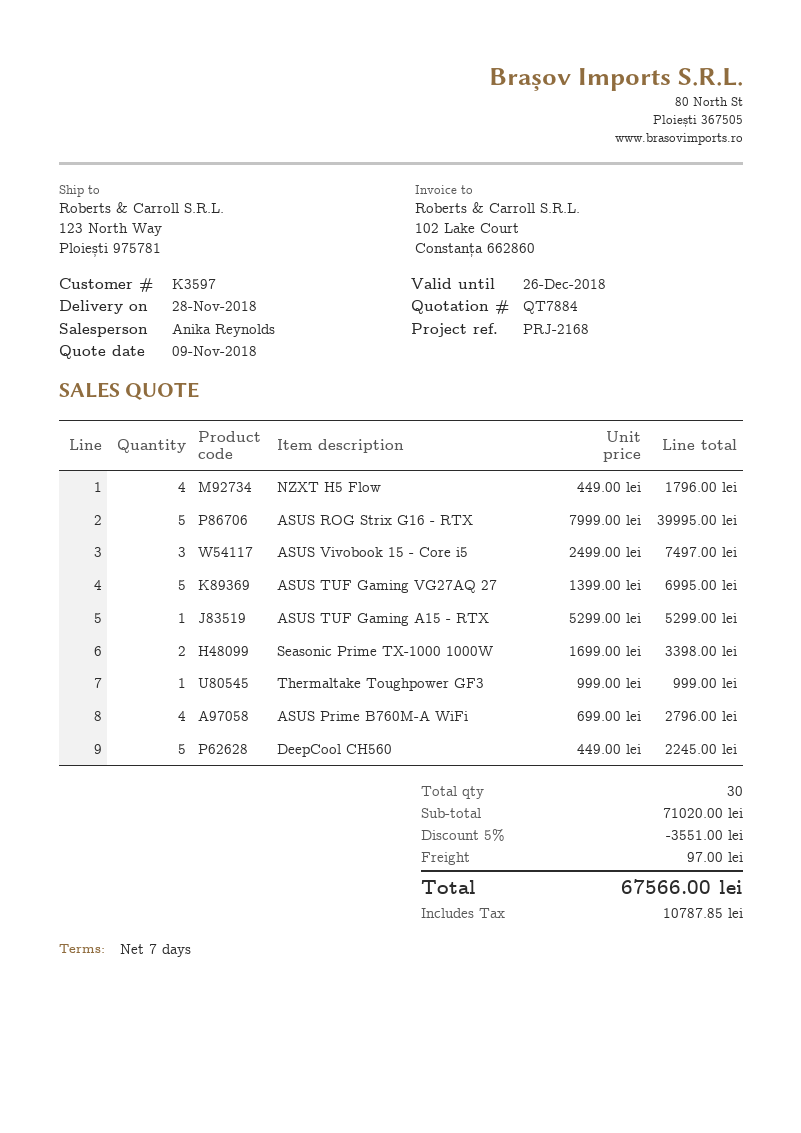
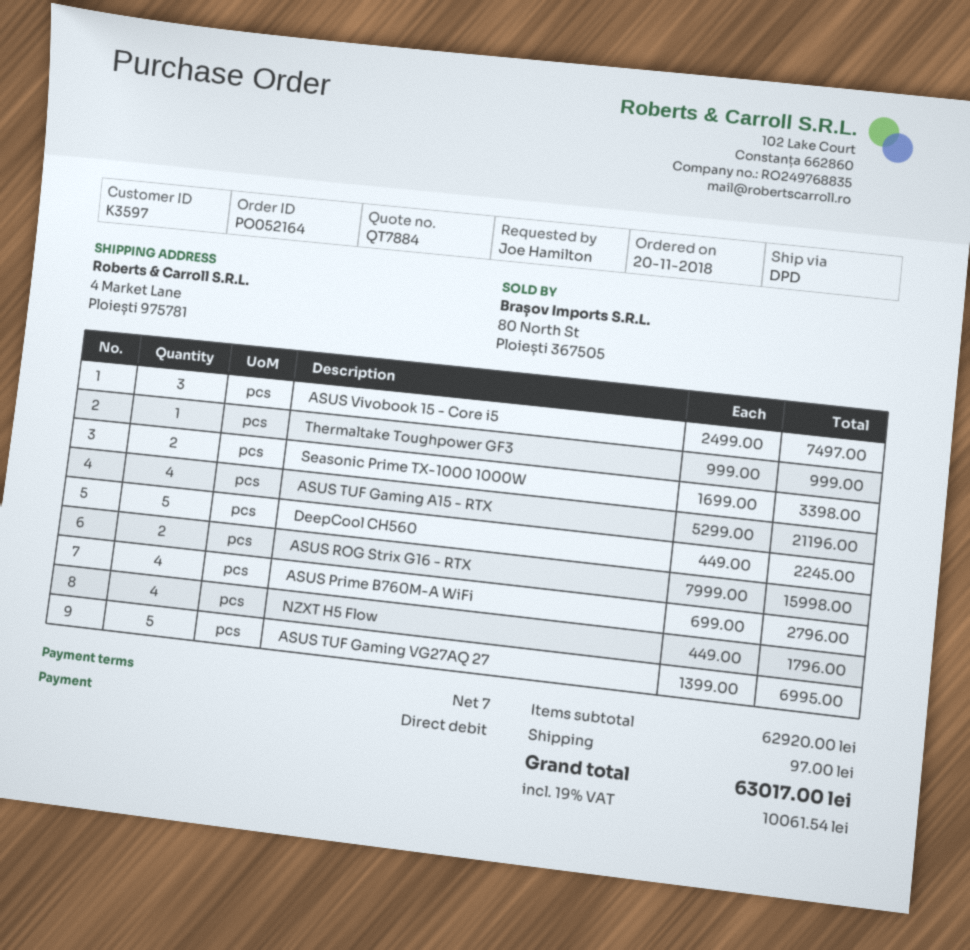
ship to: 123 North Way, Ploiești 975781 -> 4 Market Lane, Ploiești 975781
ASUS ROG Strix G16 - RTX: 5 x 7999.00 = 39995.00 -> 2 x 7999.00 = 15998.00
ASUS TUF Gaming A15 - RTX: 1 x 5299.00 = 5299.00 -> 4 x 5299.00 = 21196.00
subtotal: 71020.00 -> 62920.00
discount: 5% = 3551.00 -> none
tax: 10787.85 -> 10061.54
total: 67566.00 -> 63017.00

